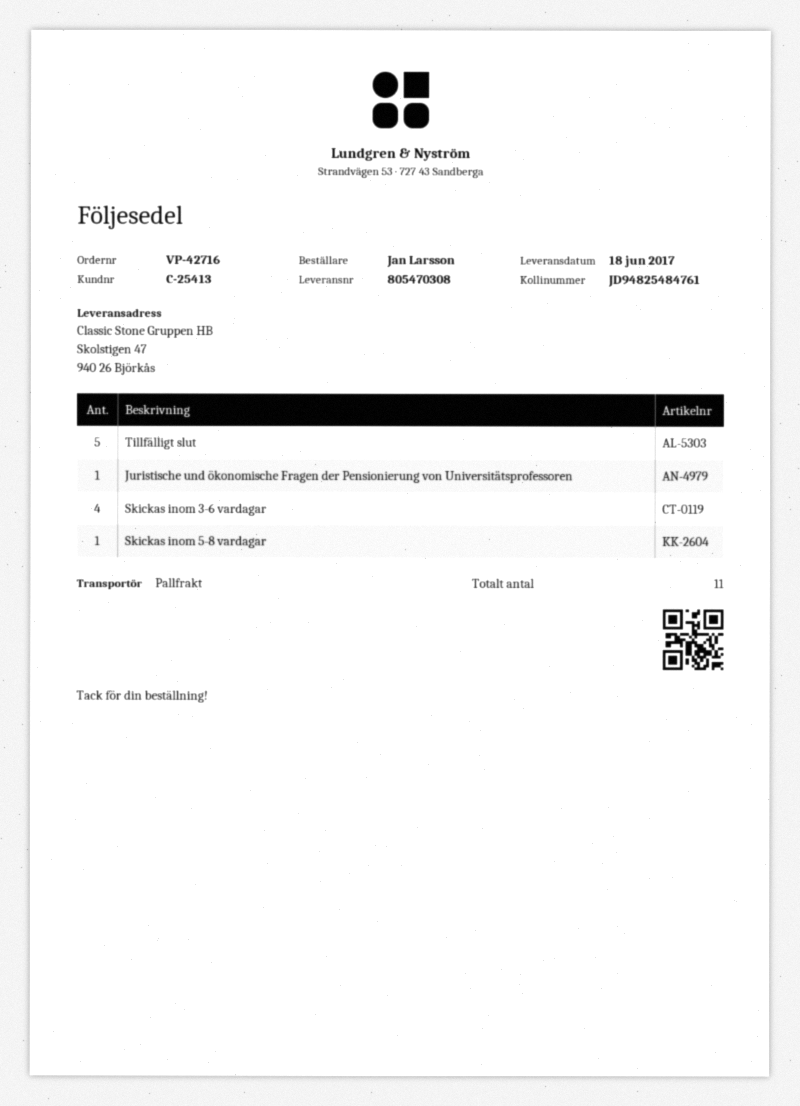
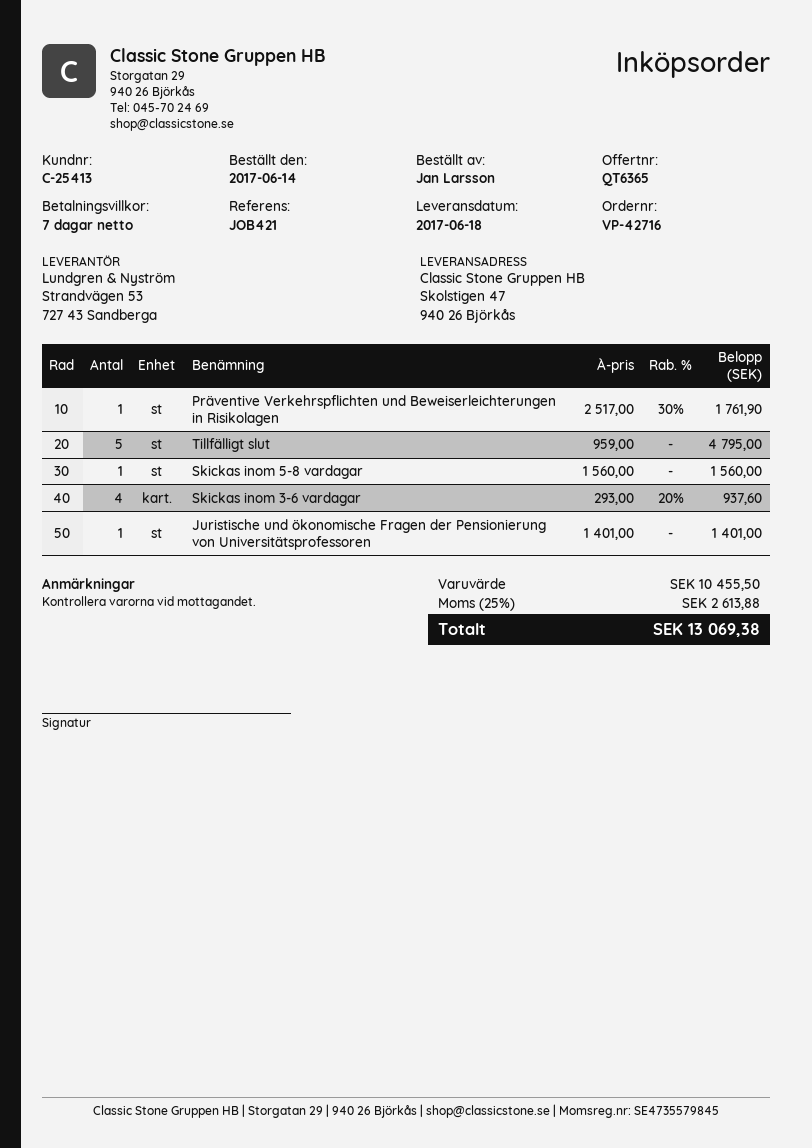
Präventive Verkehrspflichten und Beweiserleichterungen in Risikolagen: none -> 1

